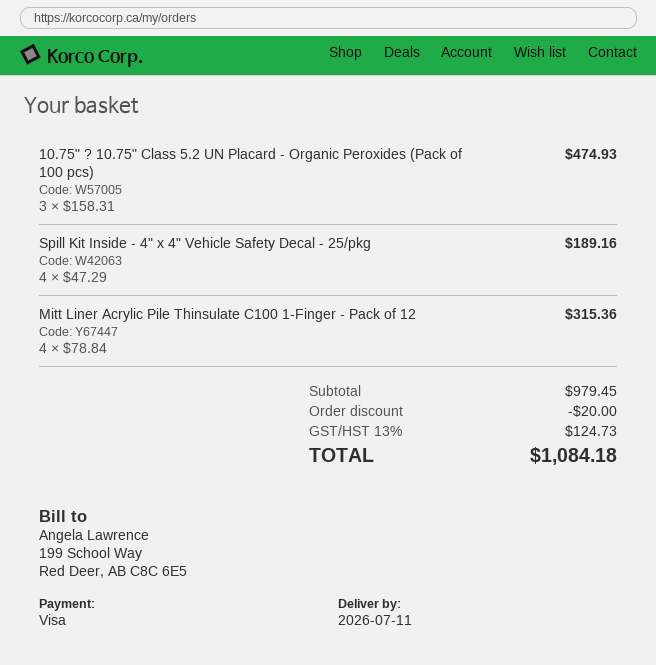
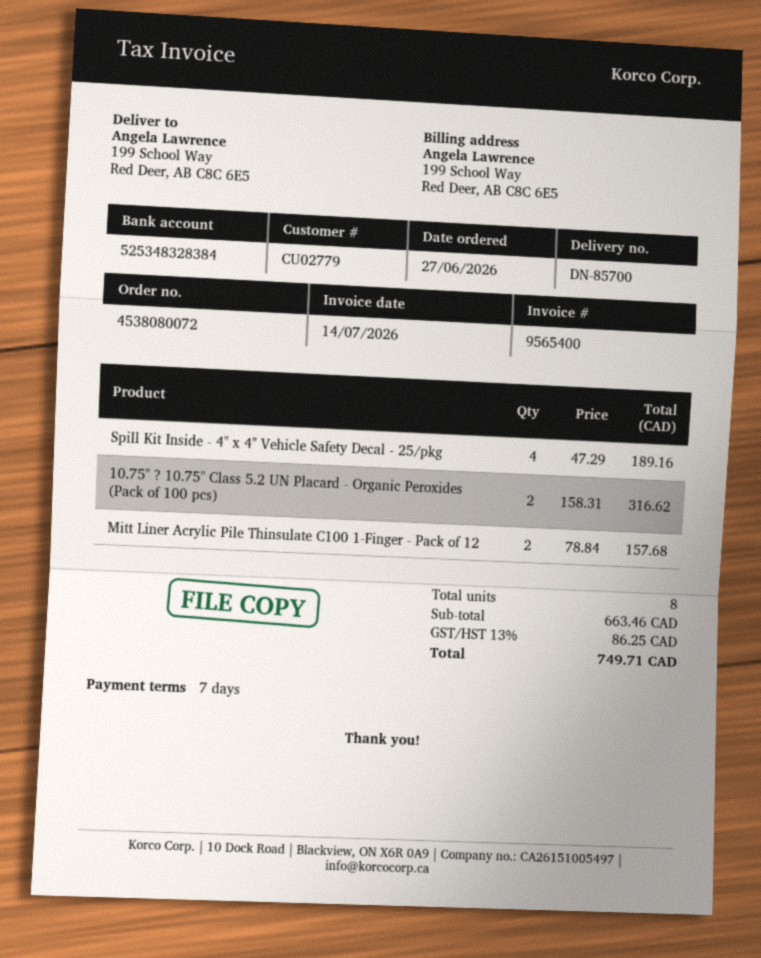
10.75" ? 10.75" Class 5.2 UN Placard - Organic Peroxides (Pack of 100 pcs): 3 x 158.31 = 474.93 -> 2 x 158.31 = 316.62
Mitt Liner Acrylic Pile Thinsulate C100 1-Finger - Pack of 12: 4 x 78.84 = 315.36 -> 2 x 78.84 = 157.68
subtotal: 979.45 -> 663.46
discount: 20.00 -> none
tax: 13% = 124.73 -> 13% = 86.25
total: 1084.18 -> 749.71

